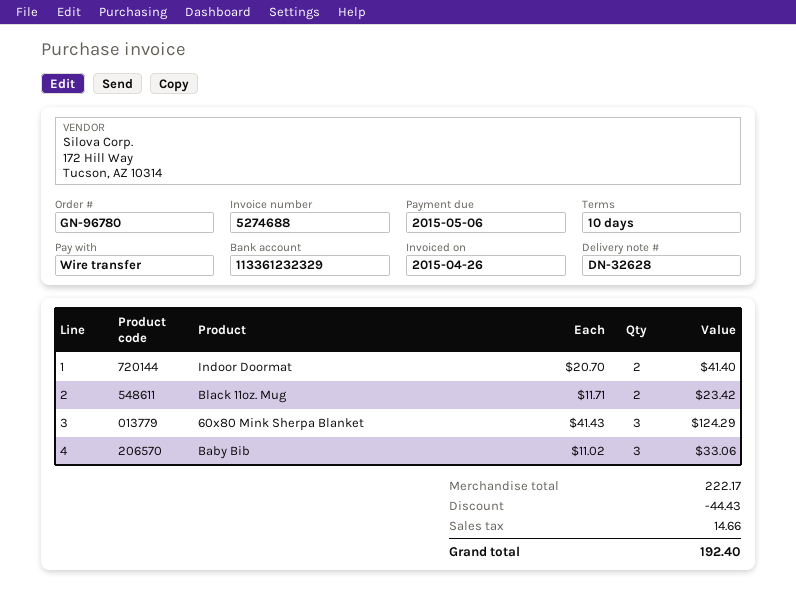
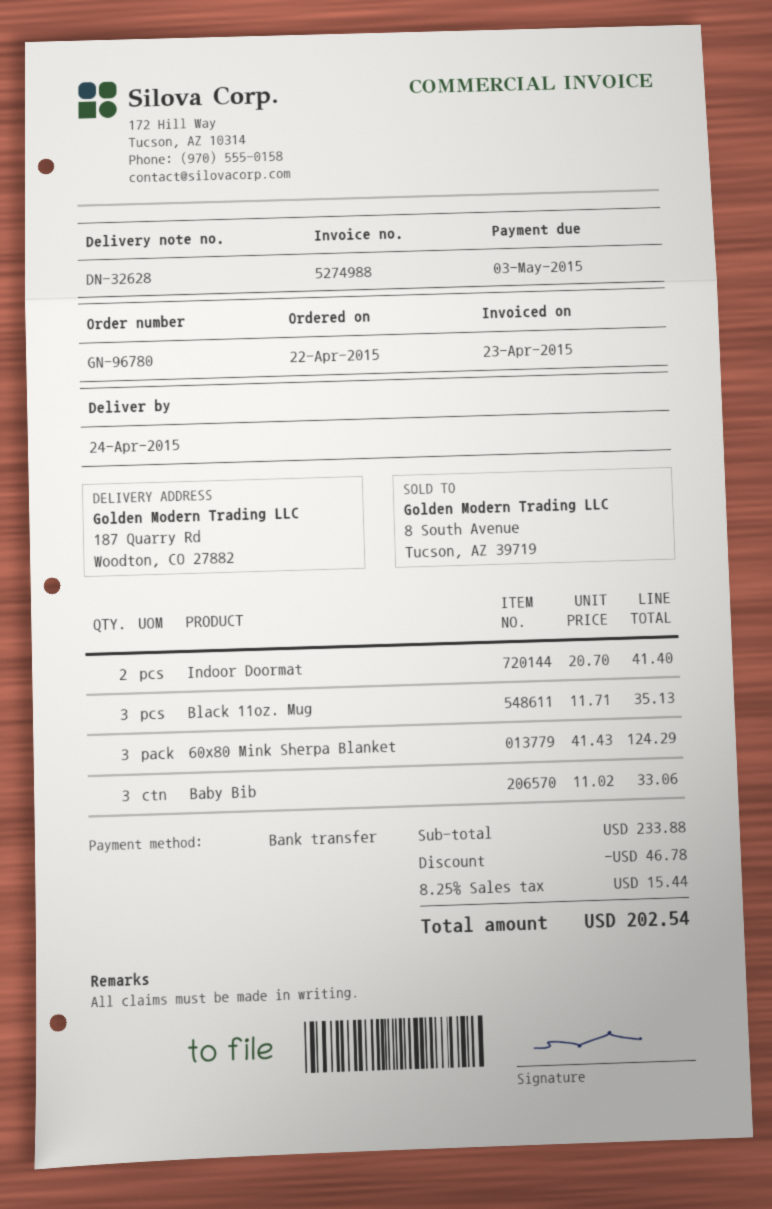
invoice number: 5274688 -> 5274988
invoice date: 2015-04-26 -> 2015-04-23
due date: 2015-05-06 -> 2015-05-03
Black 11oz. Mug: 2 x 11.71 = 23.42 -> 3 x 11.71 = 35.13
subtotal: 222.17 -> 233.88
discount: 44.43 -> 46.78
tax: 14.66 -> 15.44
total: 192.40 -> 202.54

